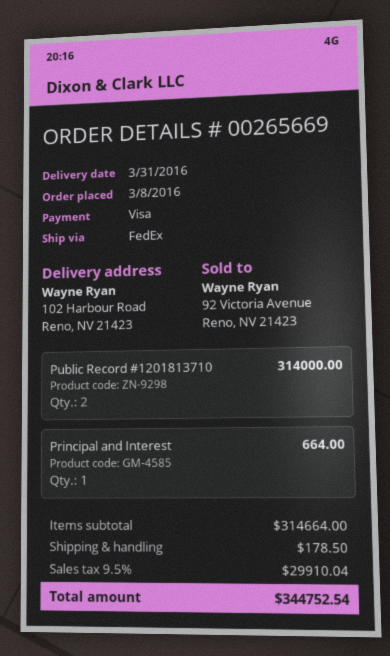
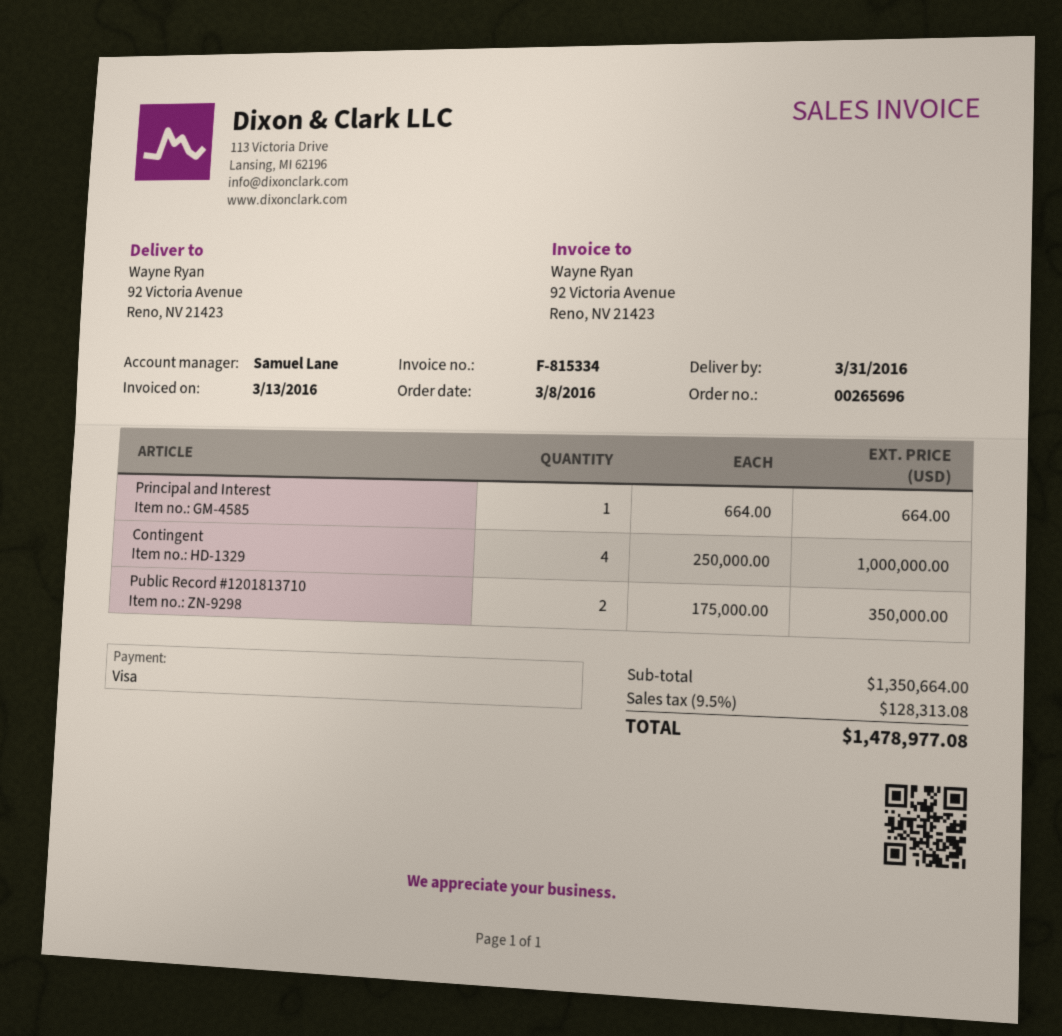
order number: 00265669 -> 00265696
ship to: 102 Harbour Road, Reno, NV 21423 -> 92 Victoria Avenue, Reno, NV 21423
Public Record #1201813710: 2 for 314000.00 -> 2 for 350000.00
Contingent: none -> 4 for 1000000.00
subtotal: 314664.00 -> 1350664.00
shipping: 178.50 -> none
tax: 9.5% = 29910.04 -> 9.5% = 128313.08
total: 344752.54 -> 1478977.08

